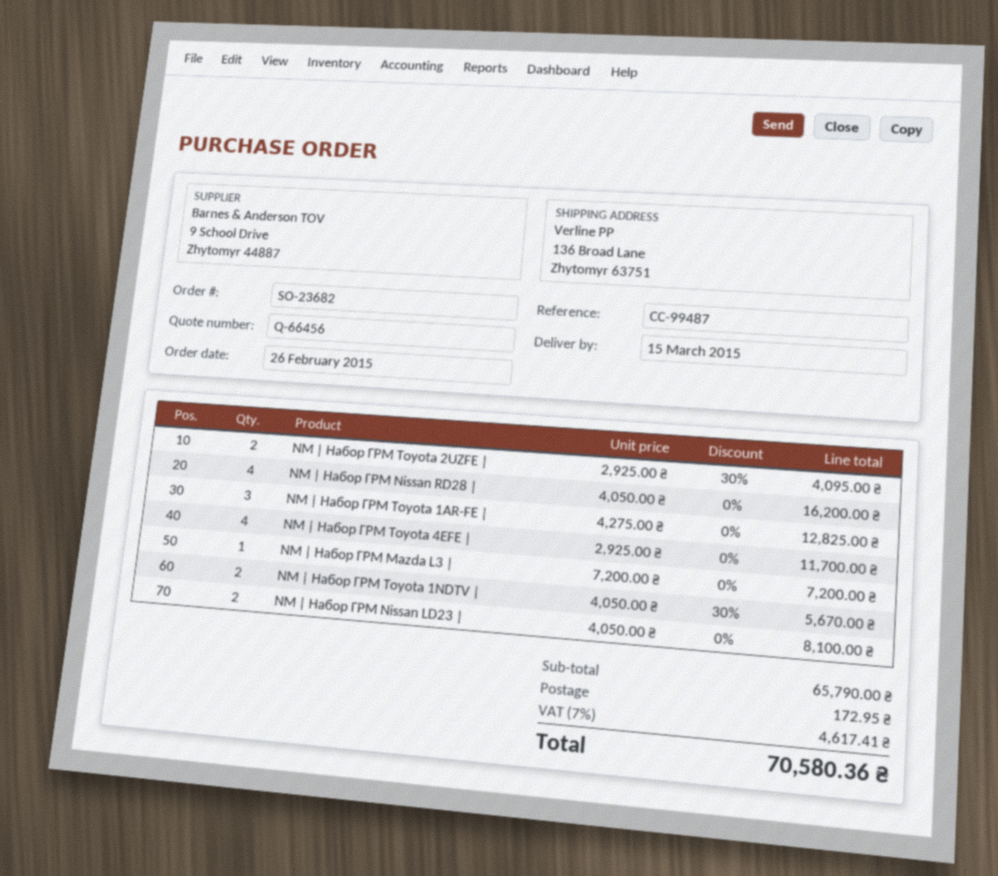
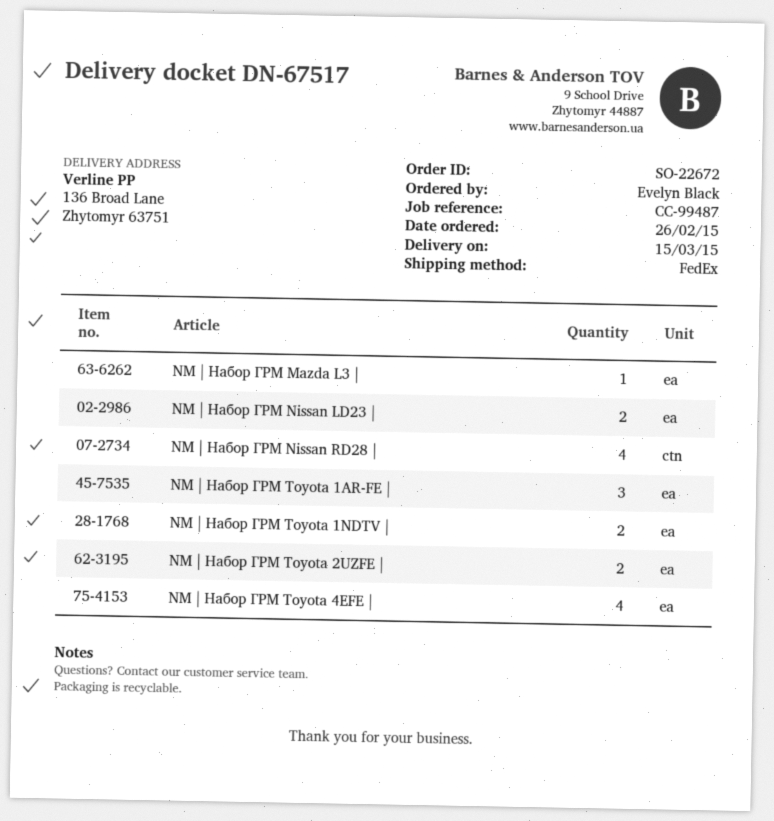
order number: SO-23682 -> SO-22672

